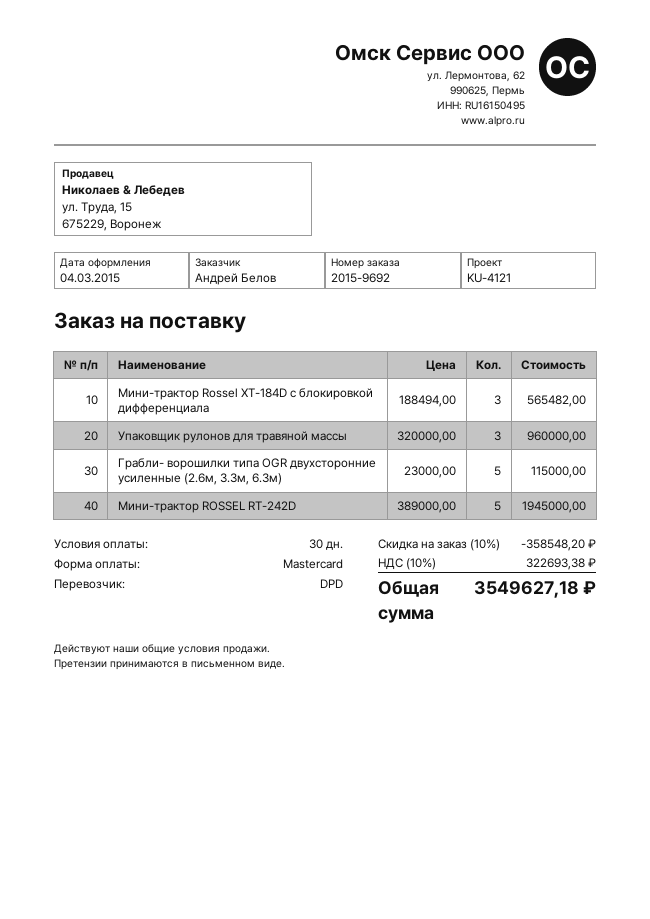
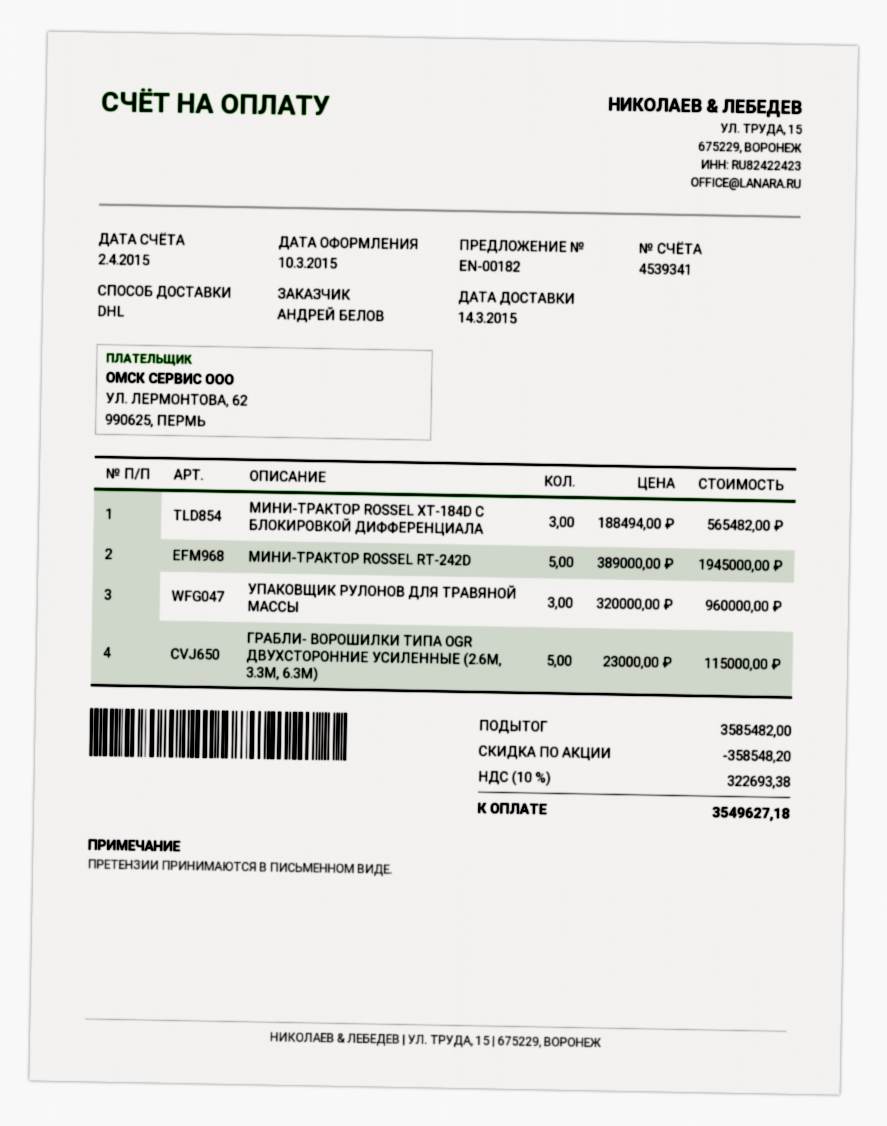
order date: 2015-03-04 -> 2015-03-10
shipping method: DPD -> DHL

